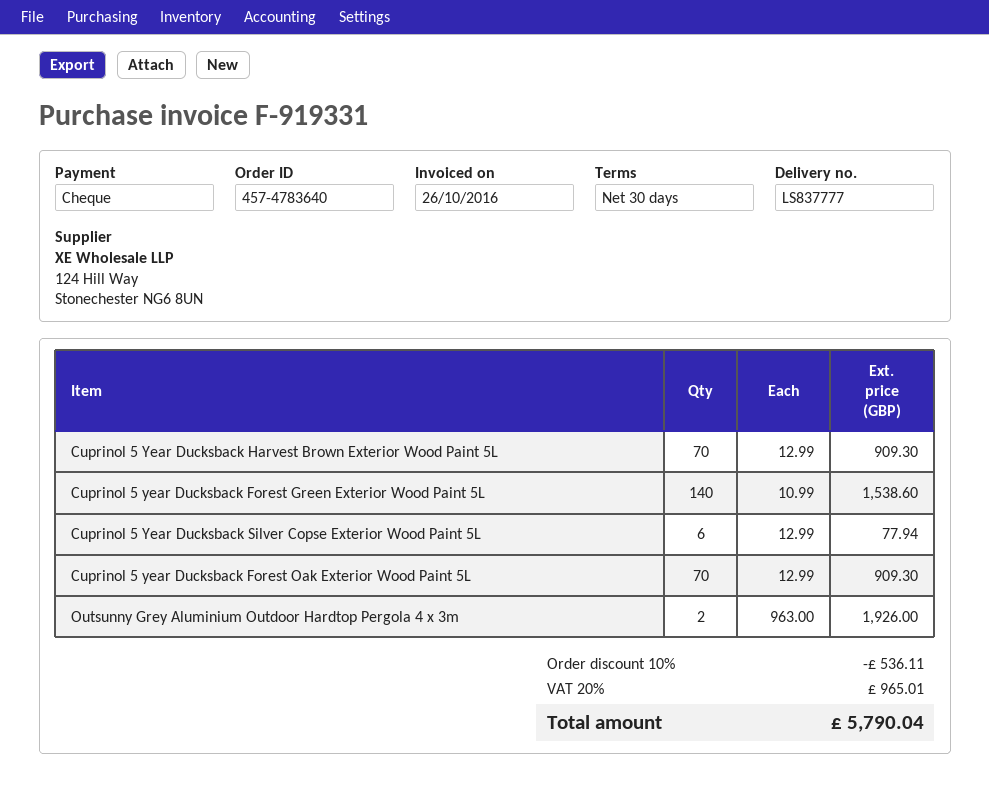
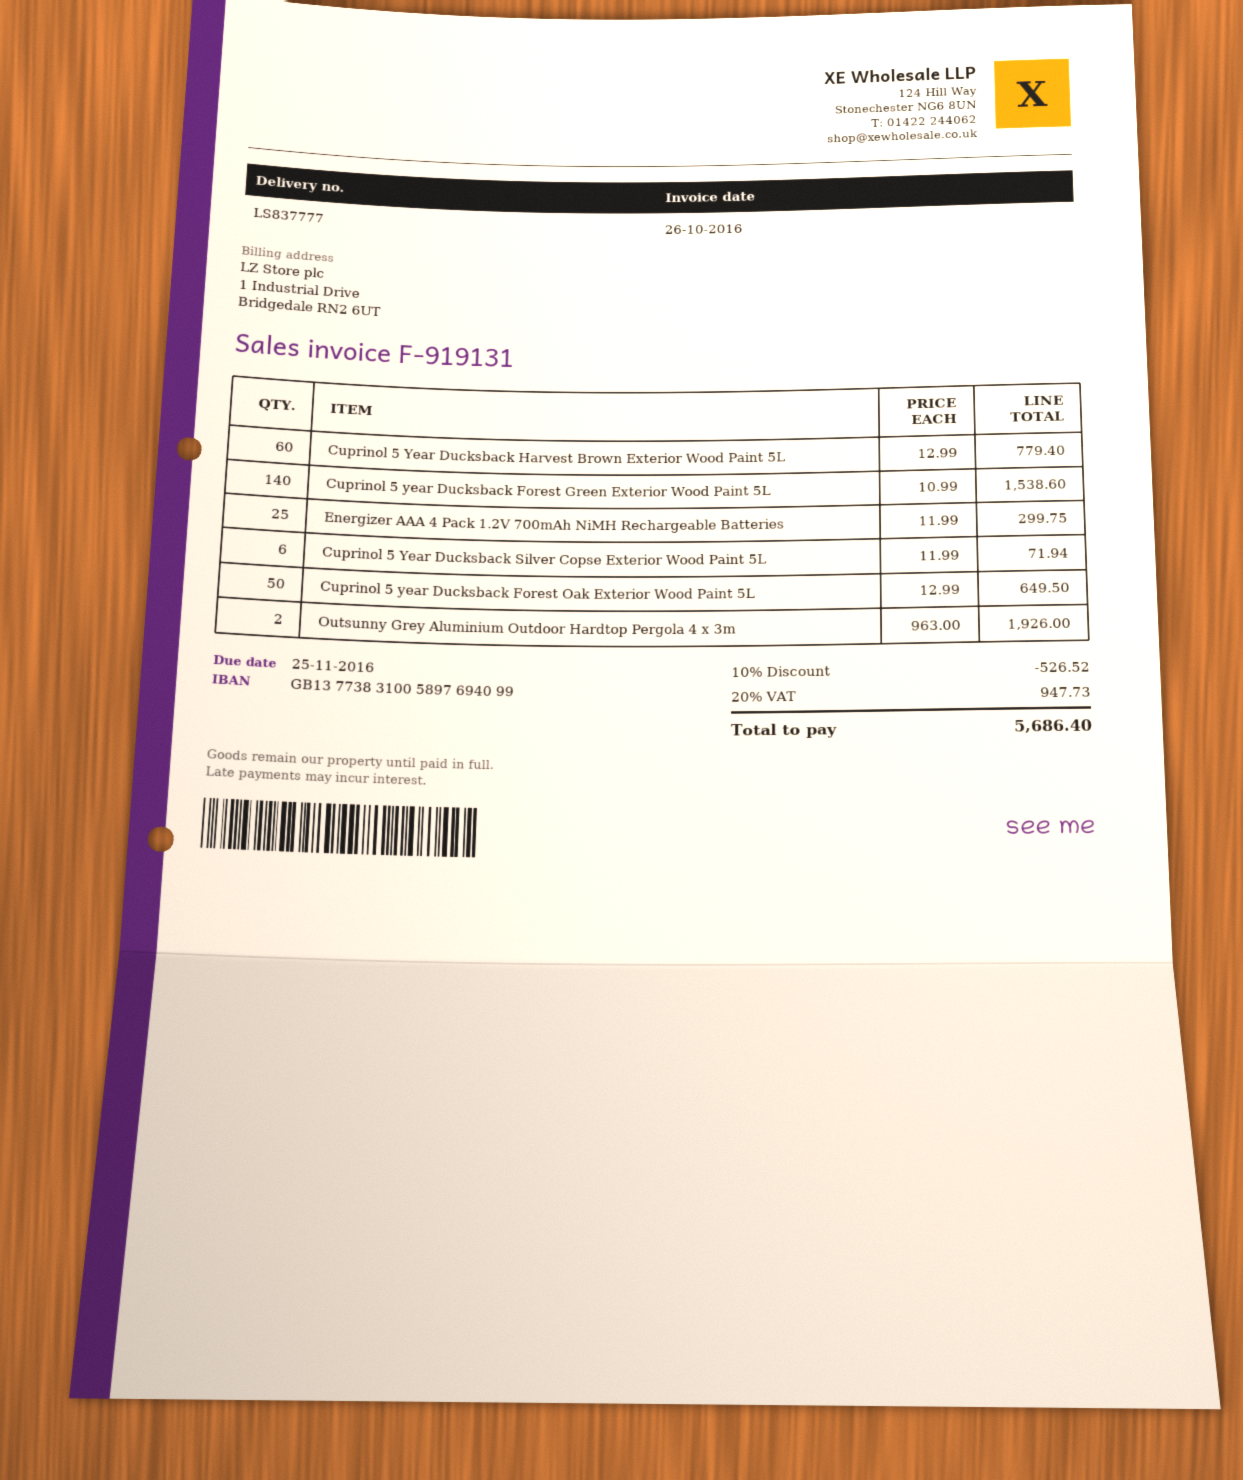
invoice number: F-919331 -> F-919131
Cuprinol 5 Year Ducksback Harvest Brown Exterior Wood Paint 5L: 70 x 12.99 = 909.30 -> 60 x 12.99 = 779.40
Cuprinol 5 Year Ducksback Silver Copse Exterior Wood Paint 5L: 6 x 12.99 = 77.94 -> 6 x 11.99 = 71.94
Cuprinol 5 year Ducksback Forest Oak Exterior Wood Paint 5L: 70 x 12.99 = 909.30 -> 50 x 12.99 = 649.50
Energizer AAA 4 Pack 1.2V 700mAh NiMH Rechargeable Batteries: none -> 25 x 11.99 = 299.75
discount: 10% = 536.11 -> 10% = 526.52
tax: 20% = 965.01 -> 20% = 947.73
total: 5790.04 -> 5686.40

